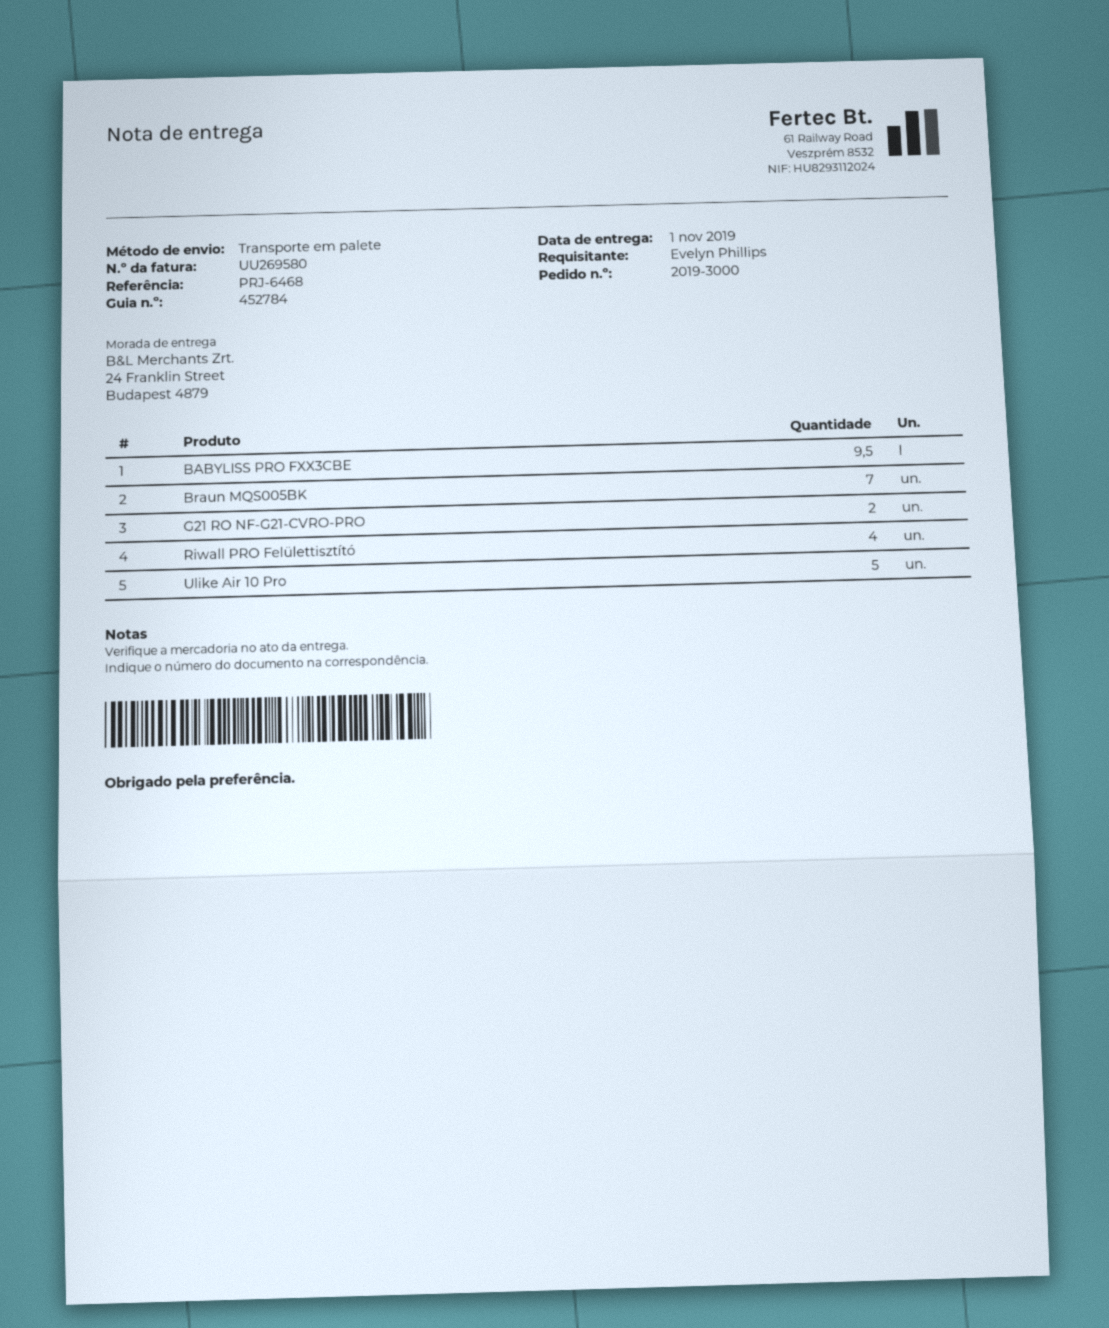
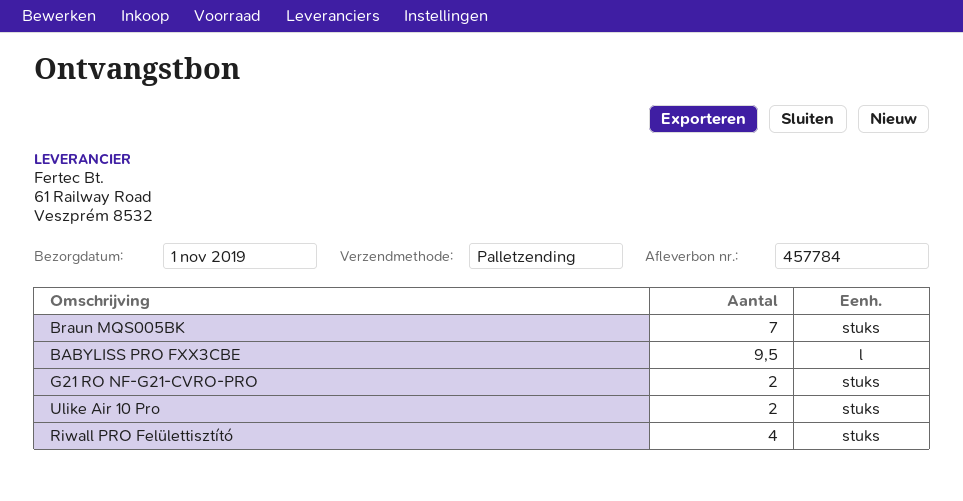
delivery note number: 452784 -> 457784
Ulike Air 10 Pro: 5 -> 2

